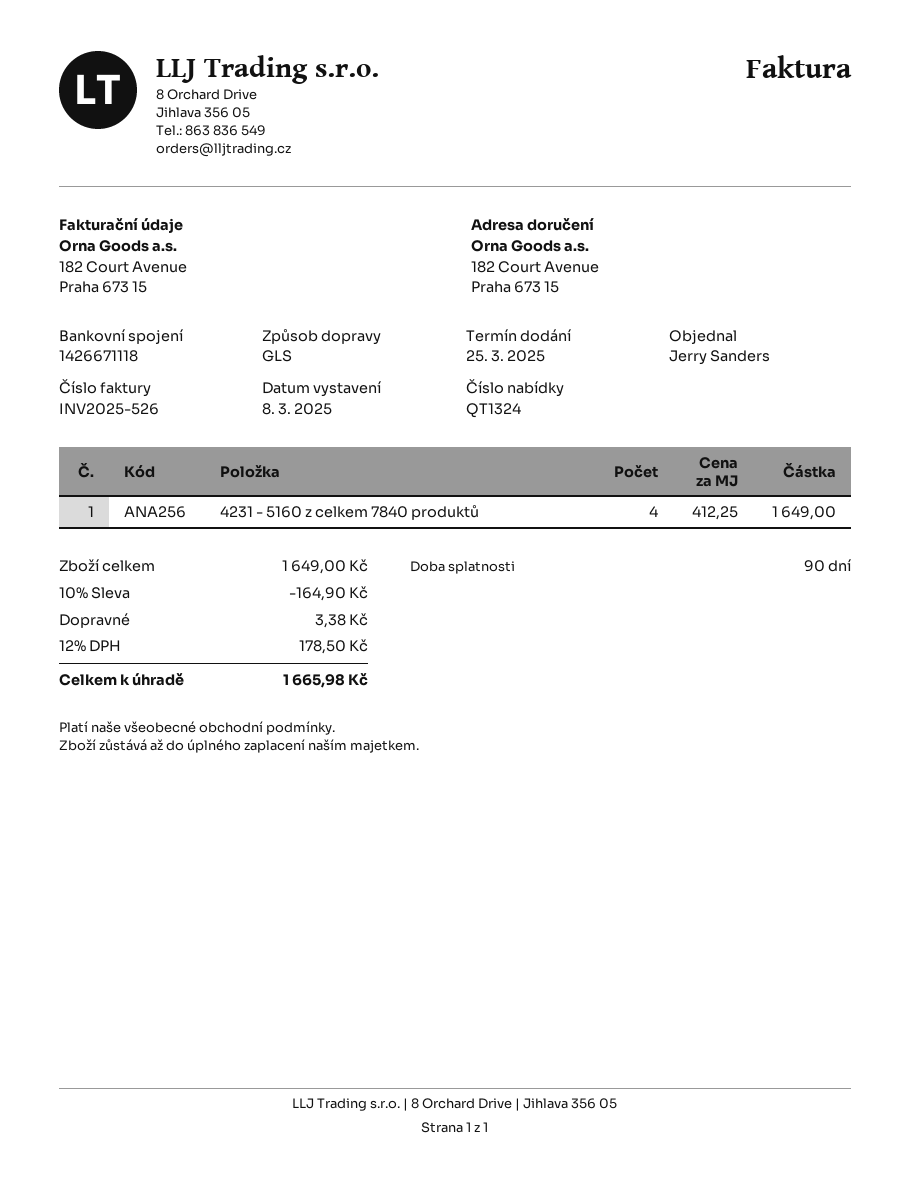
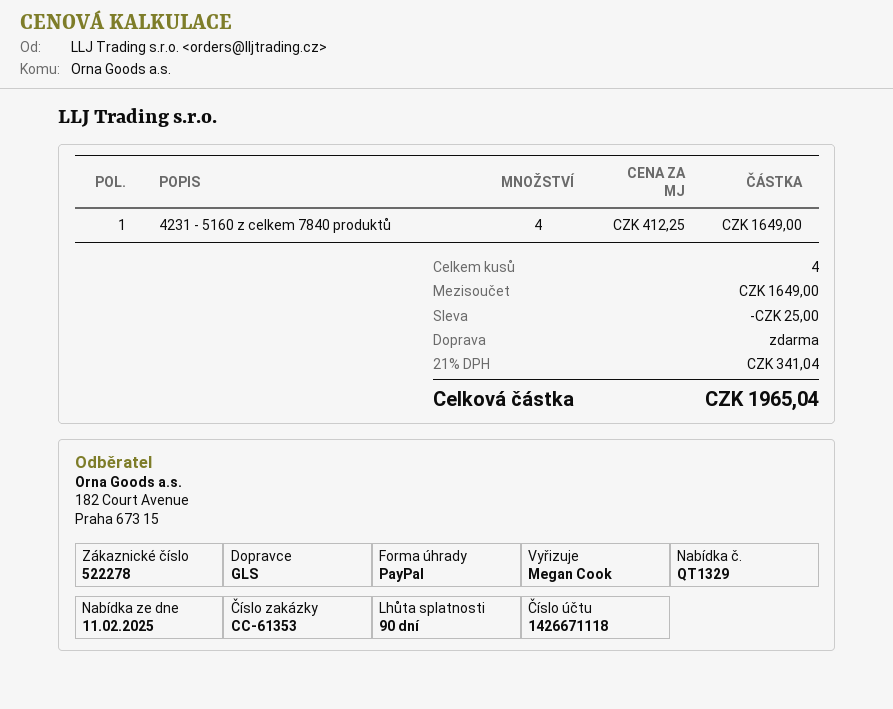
quote number: QT1324 -> QT1329
discount: 164.90 -> 25.00
shipping: 3.38 -> 0.00
tax: 12% = 178.50 -> 21% = 341.04
total: 1665.98 -> 1965.04

